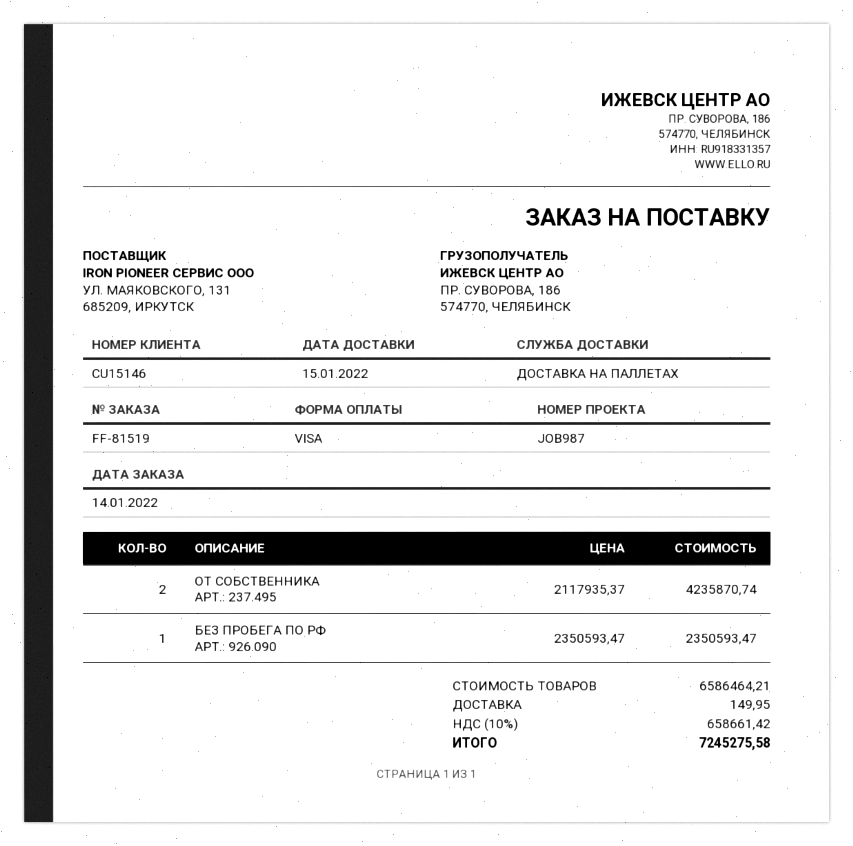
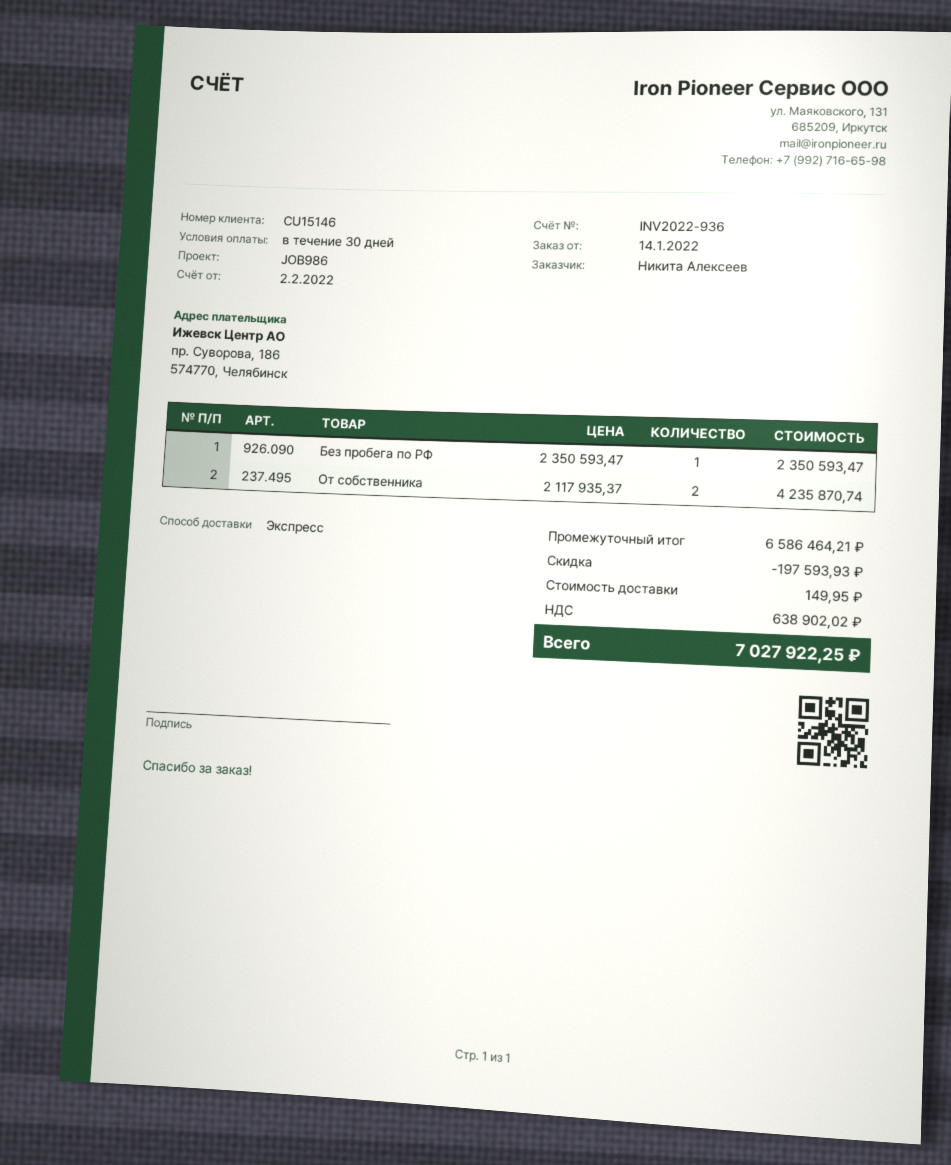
reference: JOB987 -> JOB986
shipping method: pallet freight -> express
discount: none -> 197593.93
tax: 658661.42 -> 638902.02
total: 7245275.58 -> 7027922.25

